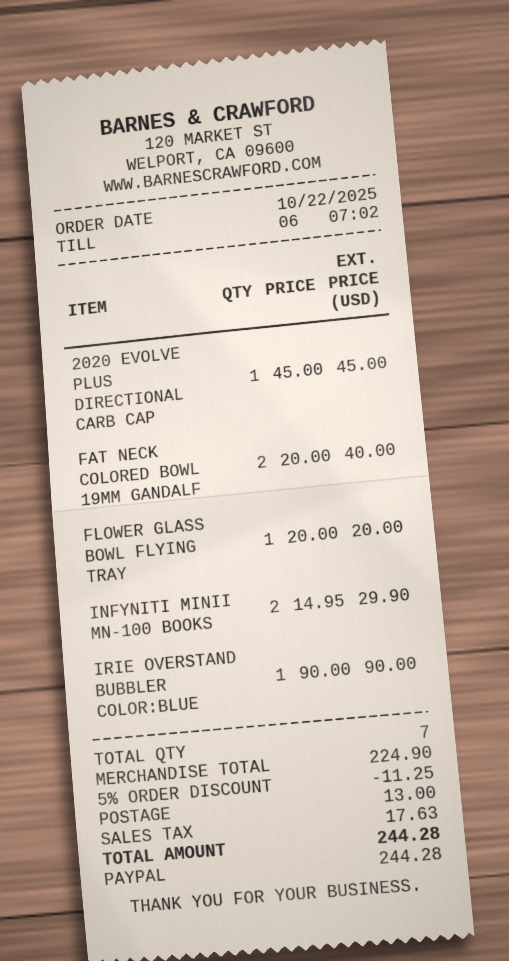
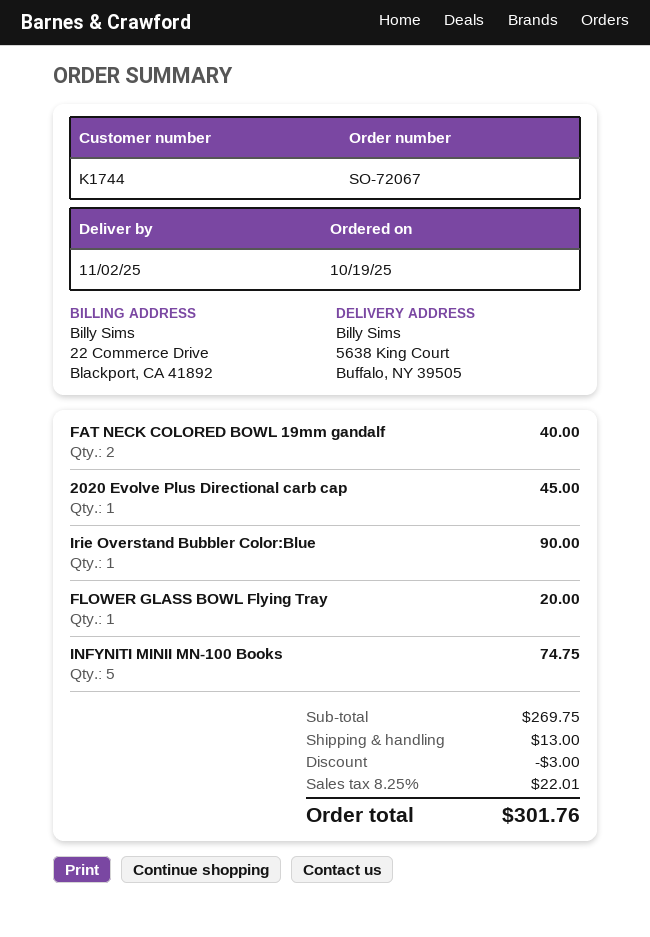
order date: 2025-10-22 -> 2025-10-19
INFYNITI MINII MN-100 BOOKS: 2 for 29.90 -> 5 for 74.75
subtotal: 224.90 -> 269.75
discount: 11.25 -> 3.00
tax: 17.63 -> 22.01
total: 244.28 -> 301.76

